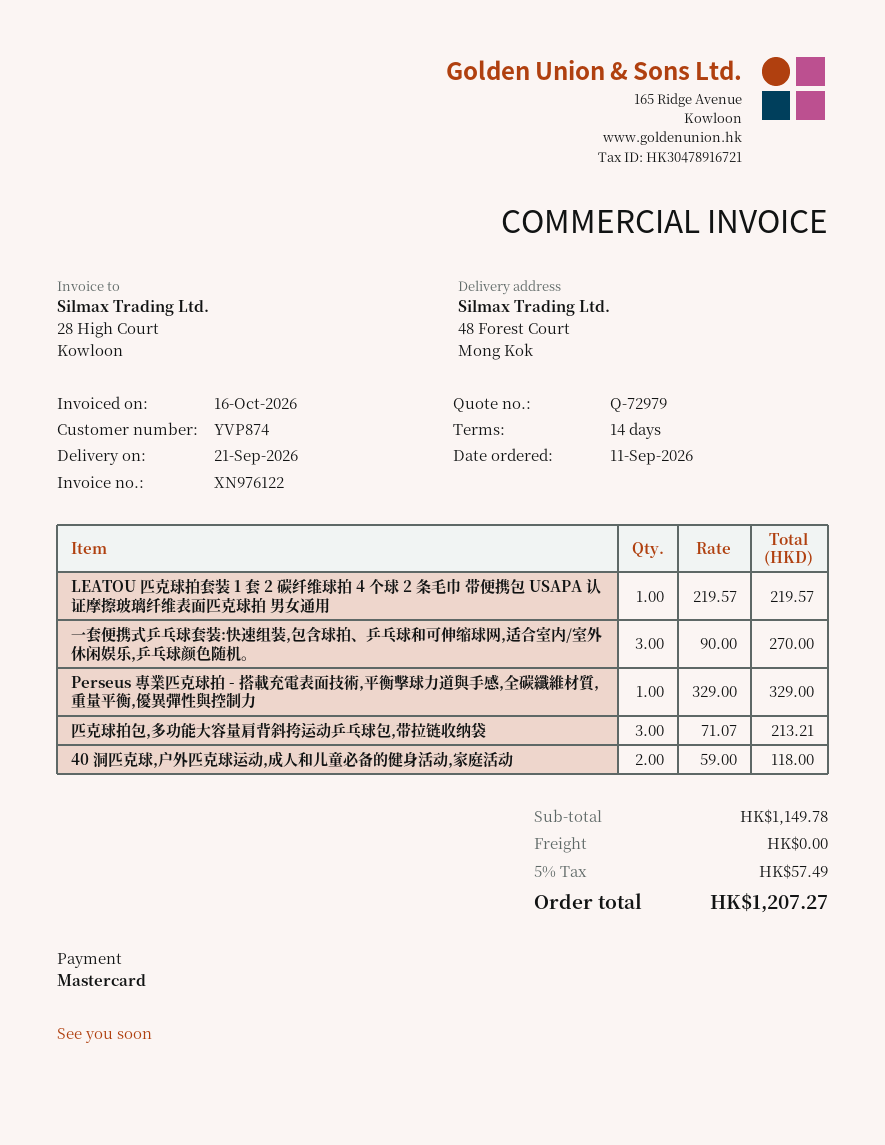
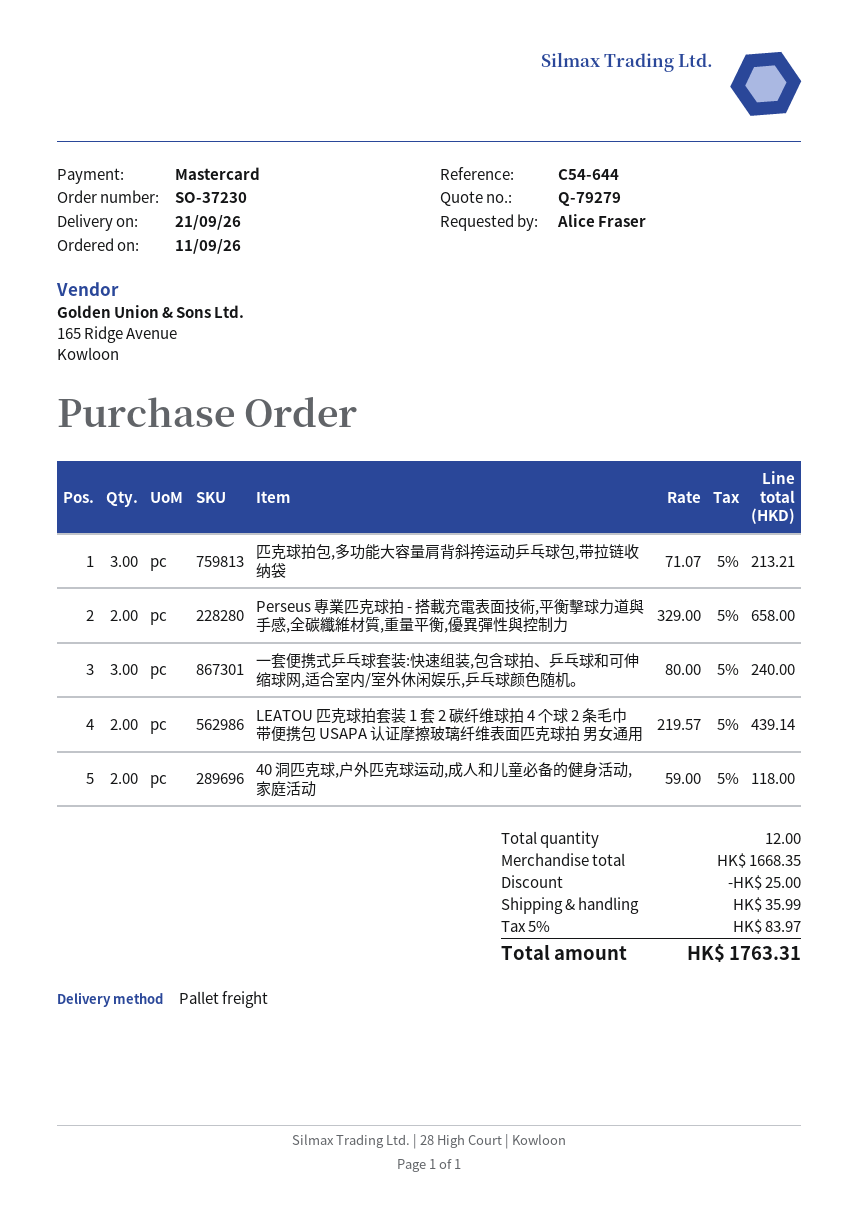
quote number: Q-72979 -> Q-79279
LEATOU 匹克球拍套装 1 套 2 碳纤维球拍 4 个球 2 条毛巾 带便携包 USAPA 认证摩擦玻璃纤维表面匹克球拍 男女通用: 1 x 219.57 = 219.57 -> 2 x 219.57 = 439.14
一套便携式乒乓球套装:快速组装,包含球拍、乒乓球和可伸缩球网,适合室内/室外休闲娱乐,乒乓球颜色随机。: 3 x 90.00 = 270.00 -> 3 x 80.00 = 240.00
Perseus 專業匹克球拍 - 搭載充電表面技術,平衡擊球力道與手感,全碳纖維材質,重量平衡,優異彈性與控制力: 1 x 329.00 = 329.00 -> 2 x 329.00 = 658.00
subtotal: 1149.78 -> 1668.35
discount: none -> 25.00
shipping: 0.00 -> 35.99
tax: 5% = 57.49 -> 5% = 83.97
total: 1207.27 -> 1763.31

